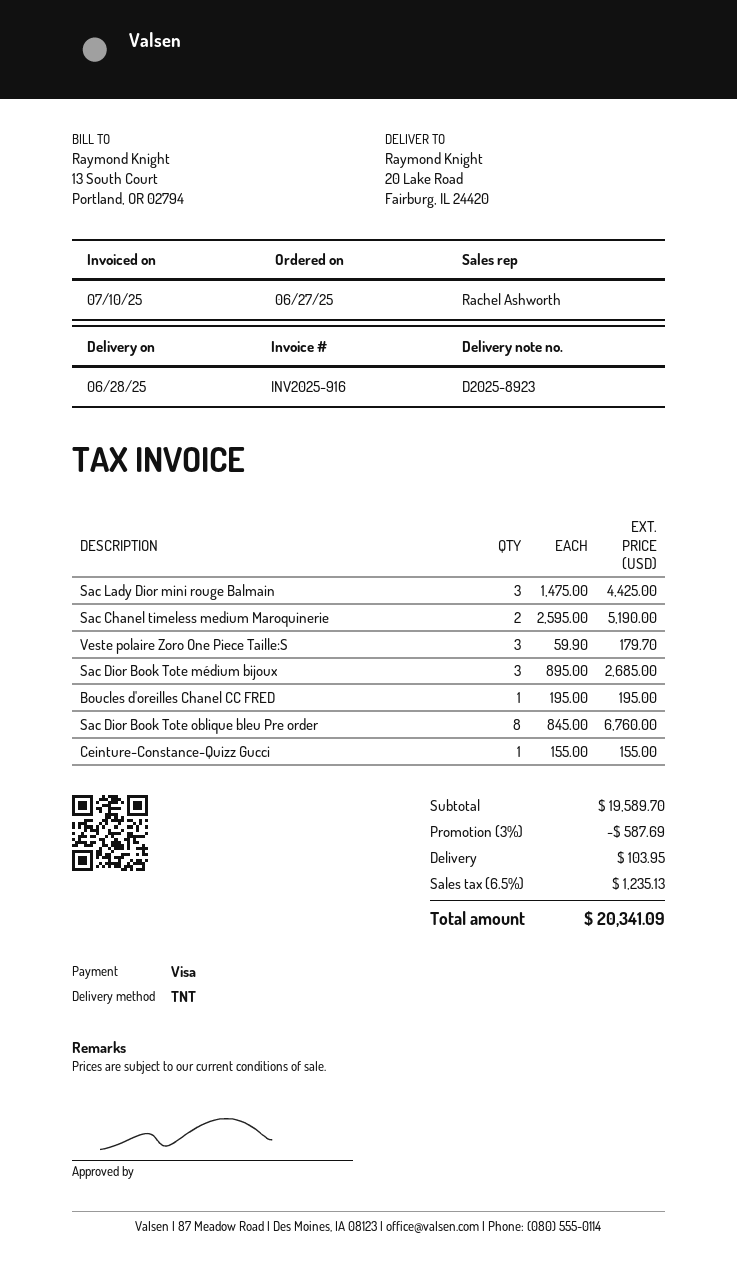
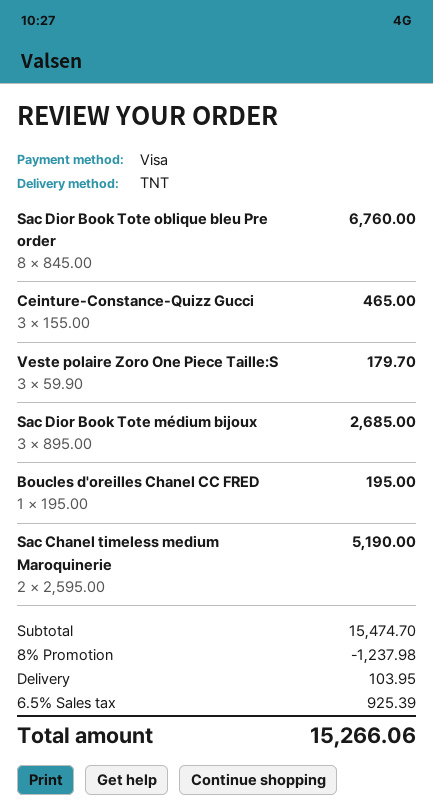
Sac Lady Dior mini rouge Balmain: 3 x 1475.00 = 4425.00 -> none
Ceinture-Constance-Quizz Gucci: 1 x 155.00 = 155.00 -> 3 x 155.00 = 465.00
subtotal: 19589.70 -> 15474.70
discount: 3% = 587.69 -> 8% = 1237.98
tax: 6.5% = 1235.13 -> 6.5% = 925.39
total: 20341.09 -> 15266.06

